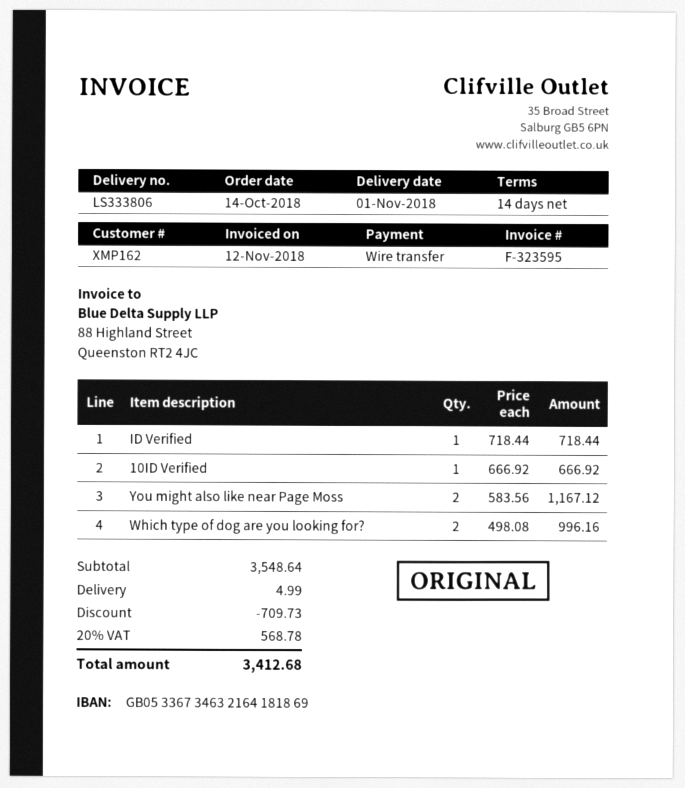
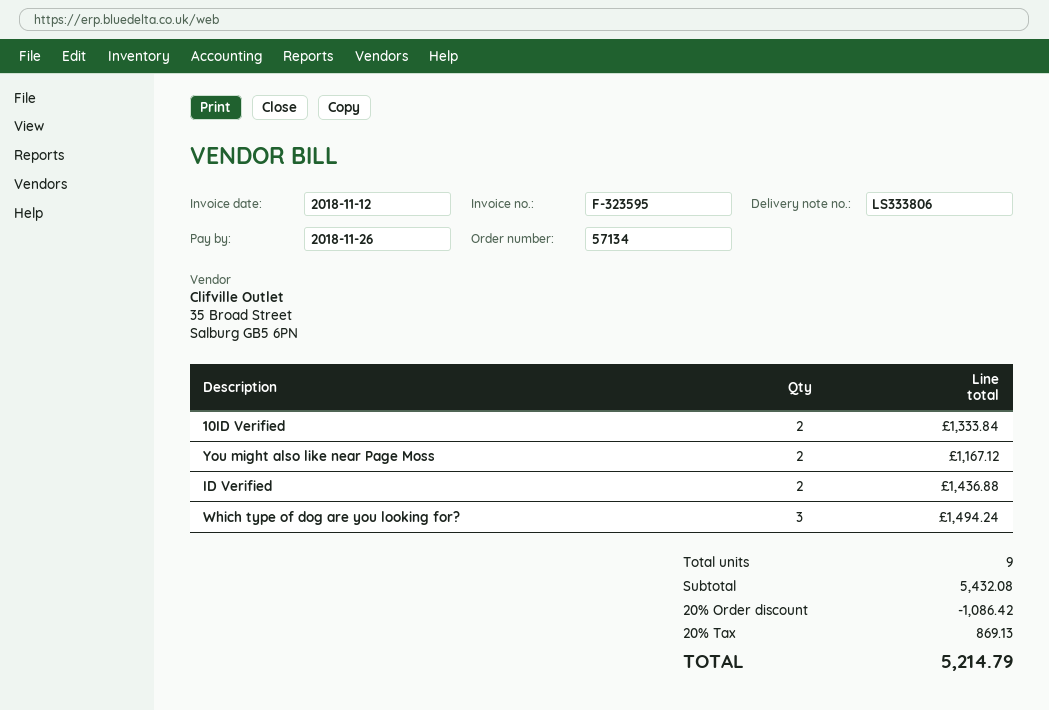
ID Verified: 1 for 718.44 -> 2 for 1436.88
10ID Verified: 1 for 666.92 -> 2 for 1333.84
Which type of dog are you looking for?: 2 for 996.16 -> 3 for 1494.24
subtotal: 3548.64 -> 5432.08
discount: 709.73 -> 1086.42
shipping: 4.99 -> none
tax: 20% = 568.78 -> 20% = 869.13
total: 3412.68 -> 5214.79

